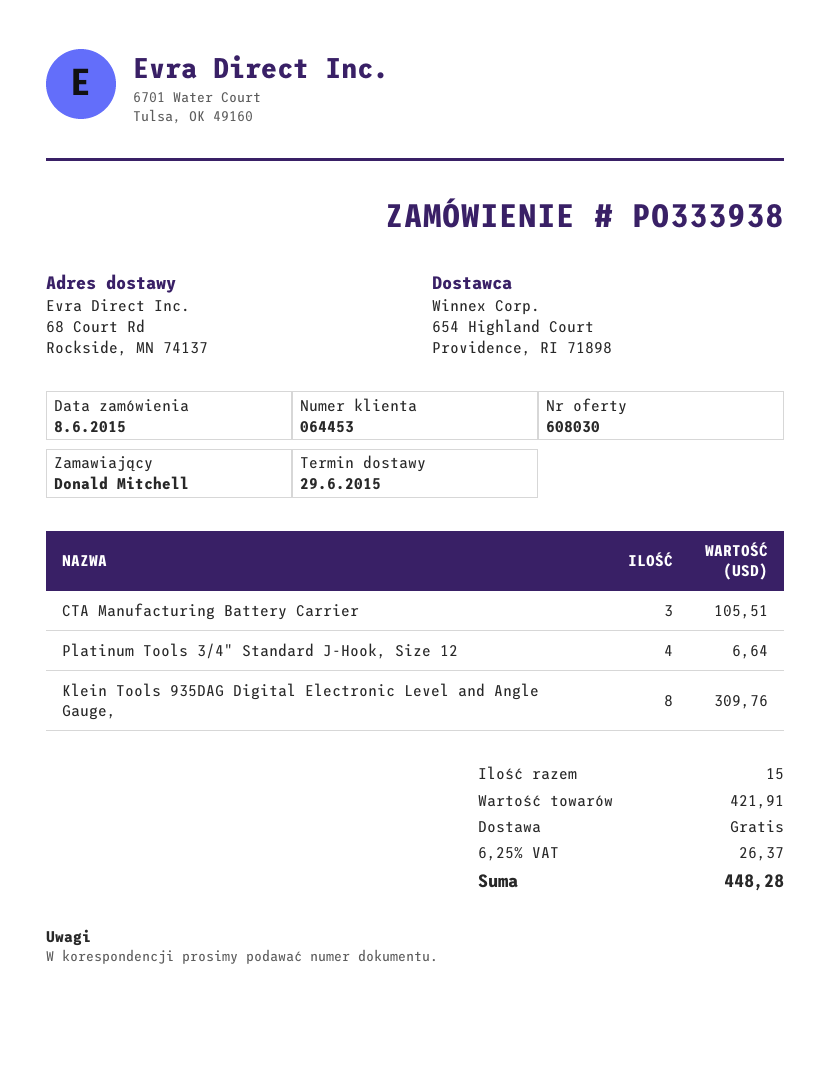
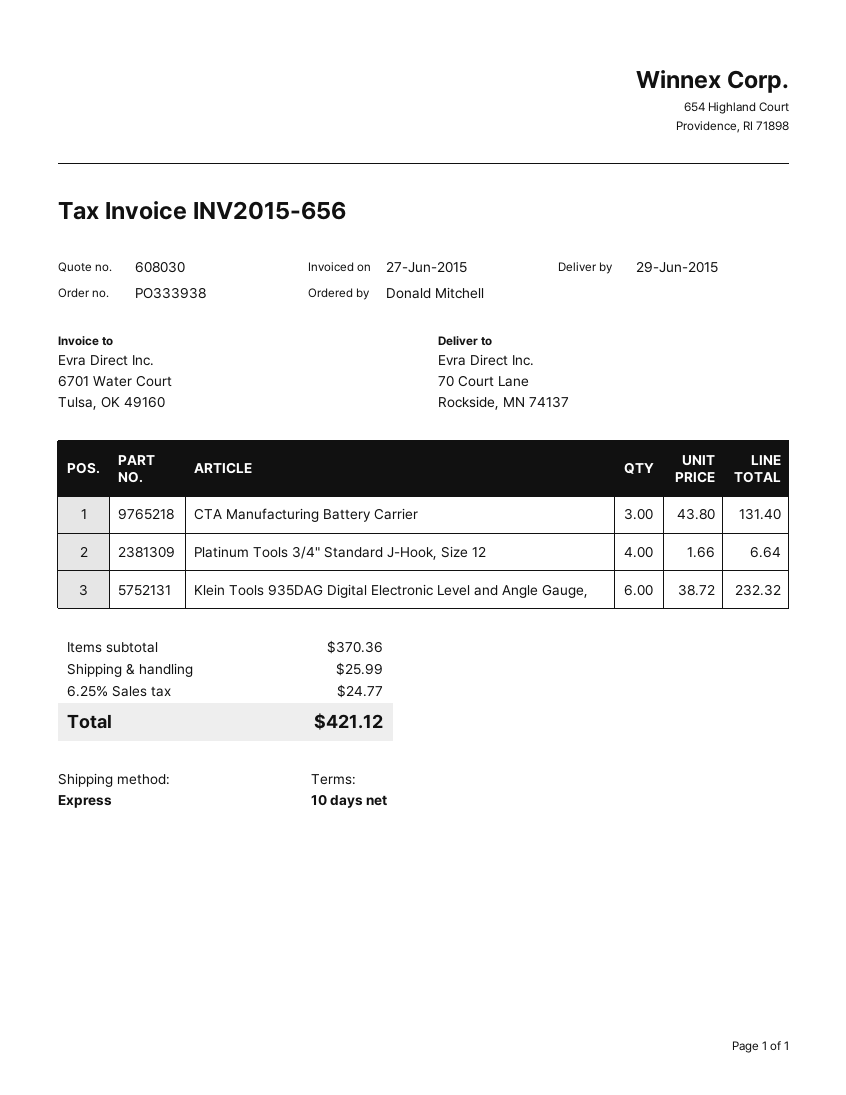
ship to: 68 Court Rd, Rockside, MN 74137 -> 70 Court Lane, Rockside, MN 74137
CTA Manufacturing Battery Carrier: 3 for 105.51 -> 3 for 131.40
Klein Tools 935DAG Digital Electronic Level and Angle Gauge,: 8 for 309.76 -> 6 for 232.32
subtotal: 421.91 -> 370.36
shipping: 0.00 -> 25.99
tax: 6.25% = 26.37 -> 6.25% = 24.77
total: 448.28 -> 421.12

